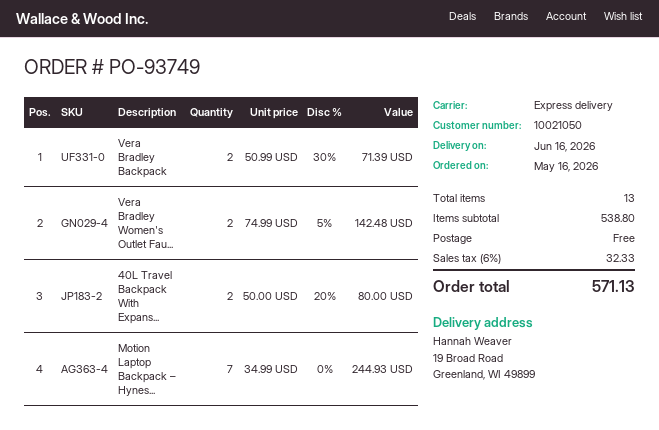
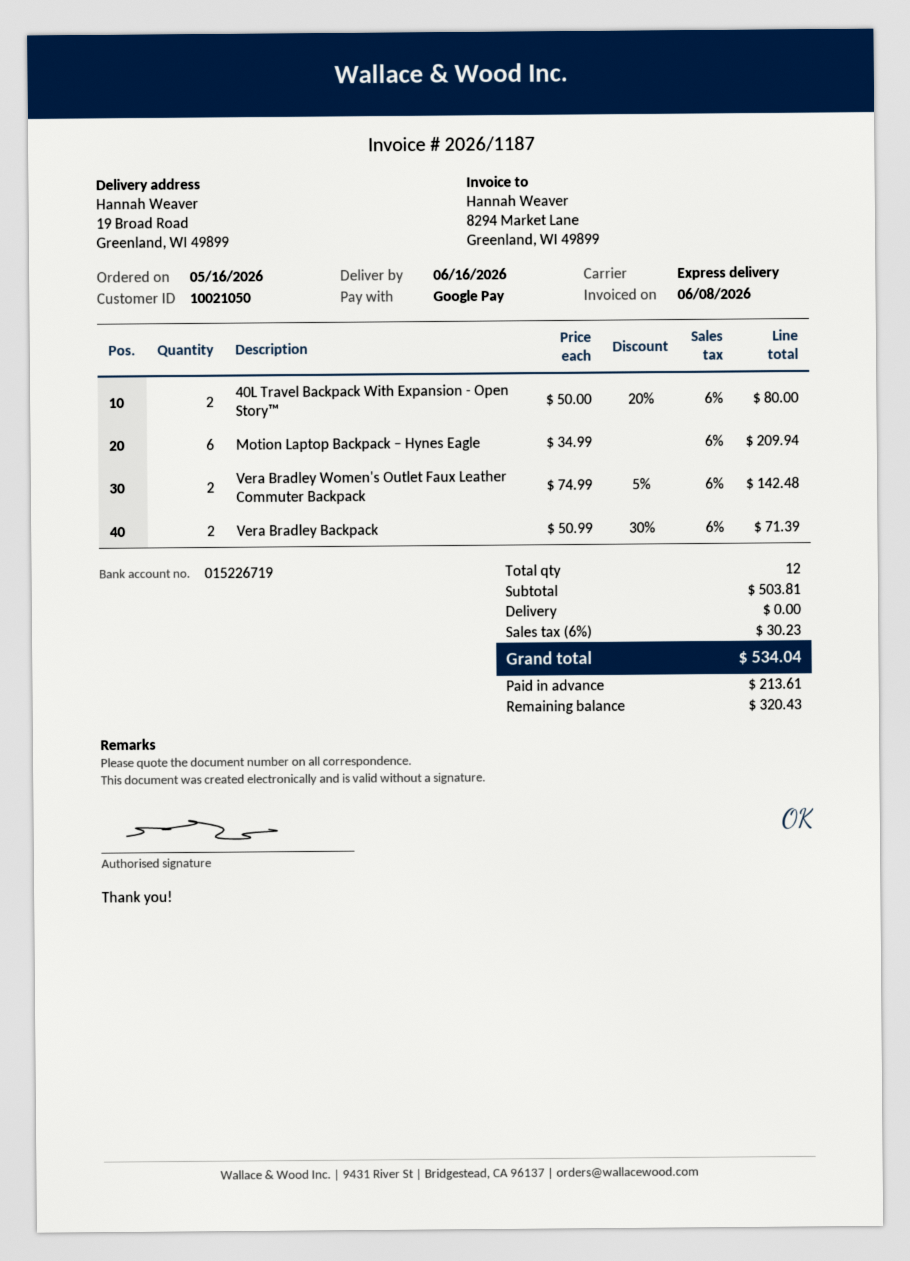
Motion Laptop Backpack – Hynes...: 7 x 34.99 = 244.93 -> 6 x 34.99 = 209.94
total quantity: 13 -> 12
subtotal: 538.80 -> 503.81
tax: 6% = 32.33 -> 6% = 30.23
total: 571.13 -> 534.04

